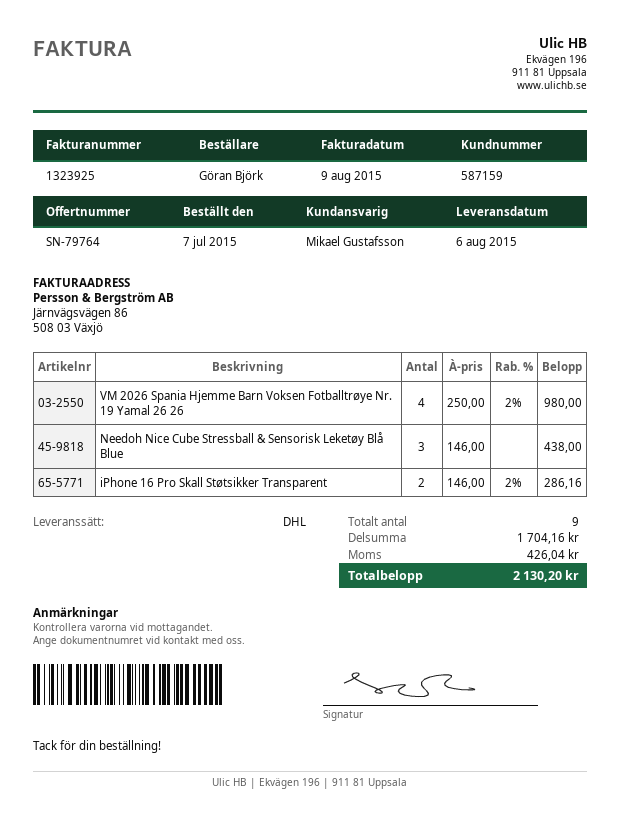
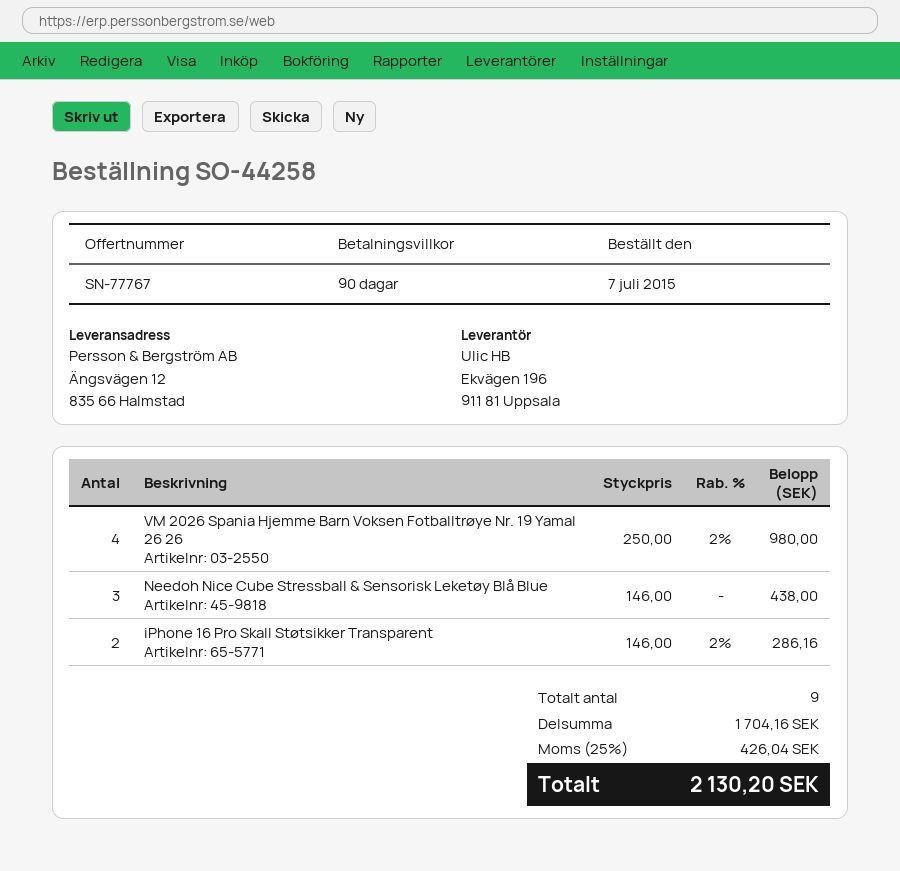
quote number: SN-79764 -> SN-77767

